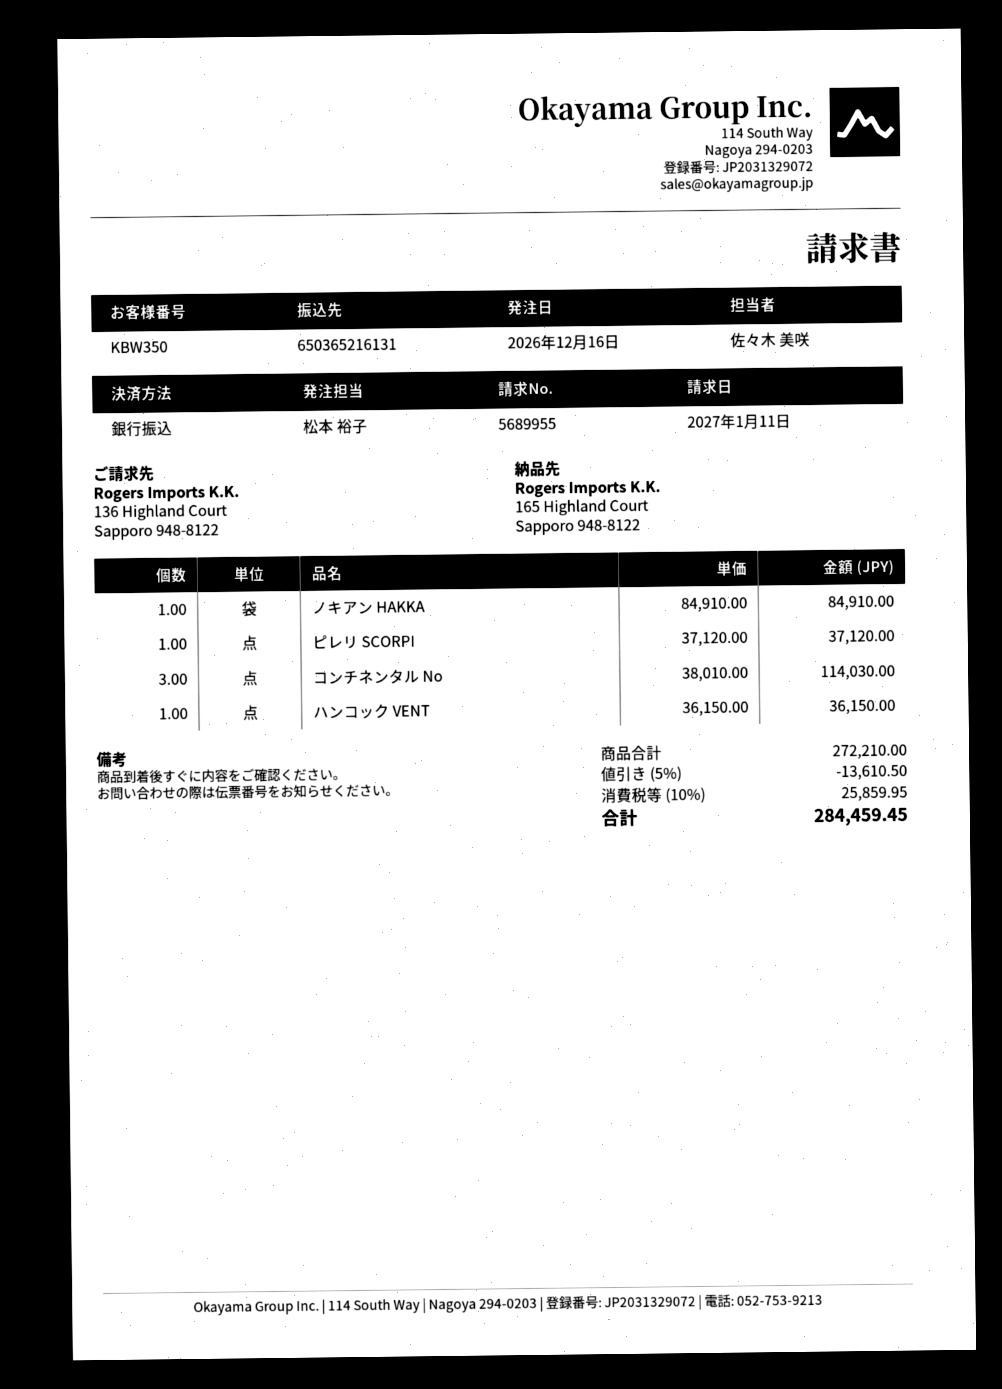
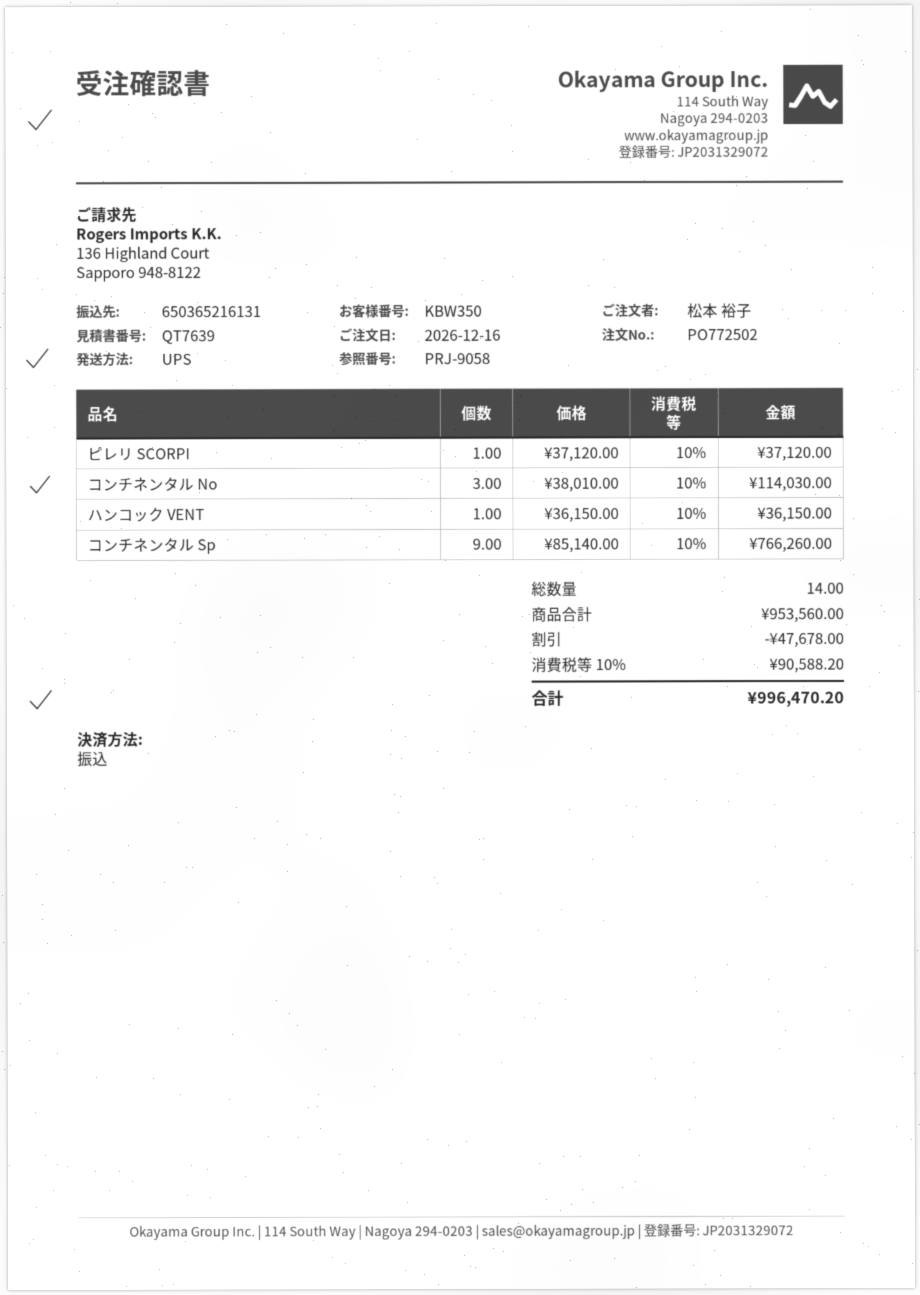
ノキアン HAKKA: 1 x 84910.00 = 84910.00 -> none
コンチネンタル Sp: none -> 9 x 85140.00 = 766260.00
subtotal: 272210.00 -> 953560.00
discount: 13610.50 -> 47678.00
tax: 10% = 25859.95 -> 10% = 90588.20
total: 284459.45 -> 996470.20

